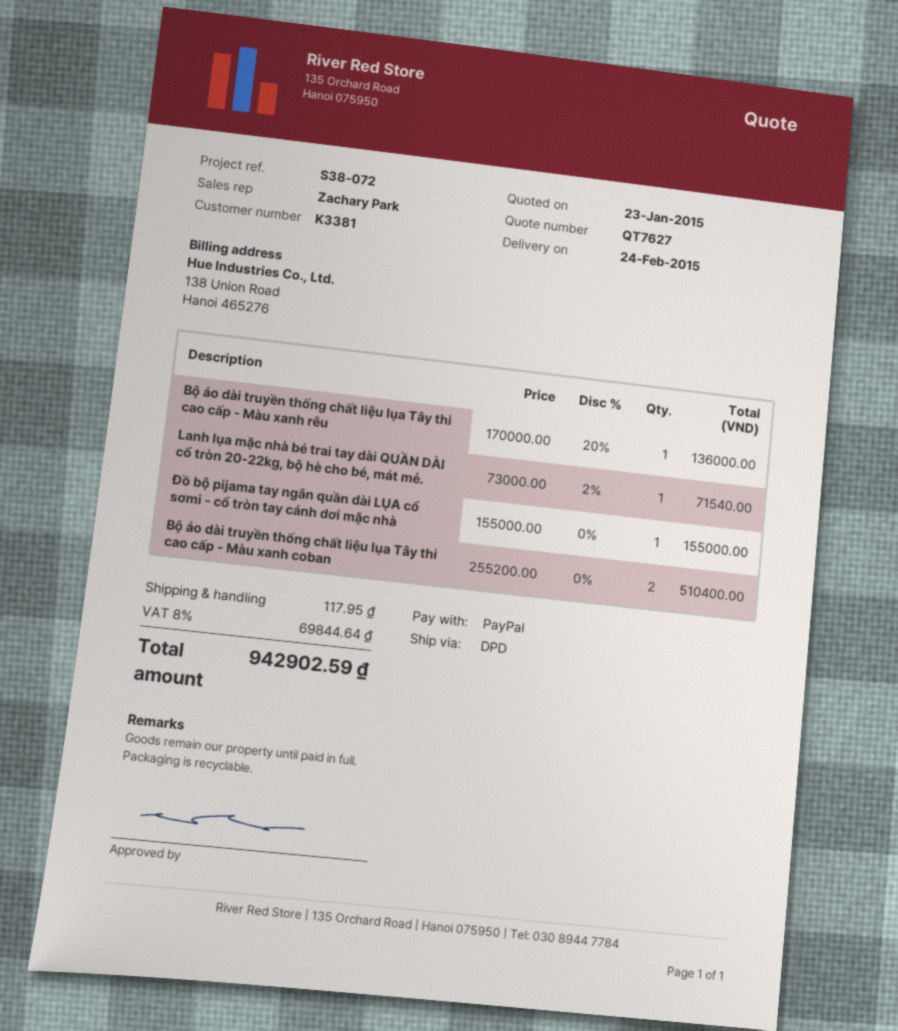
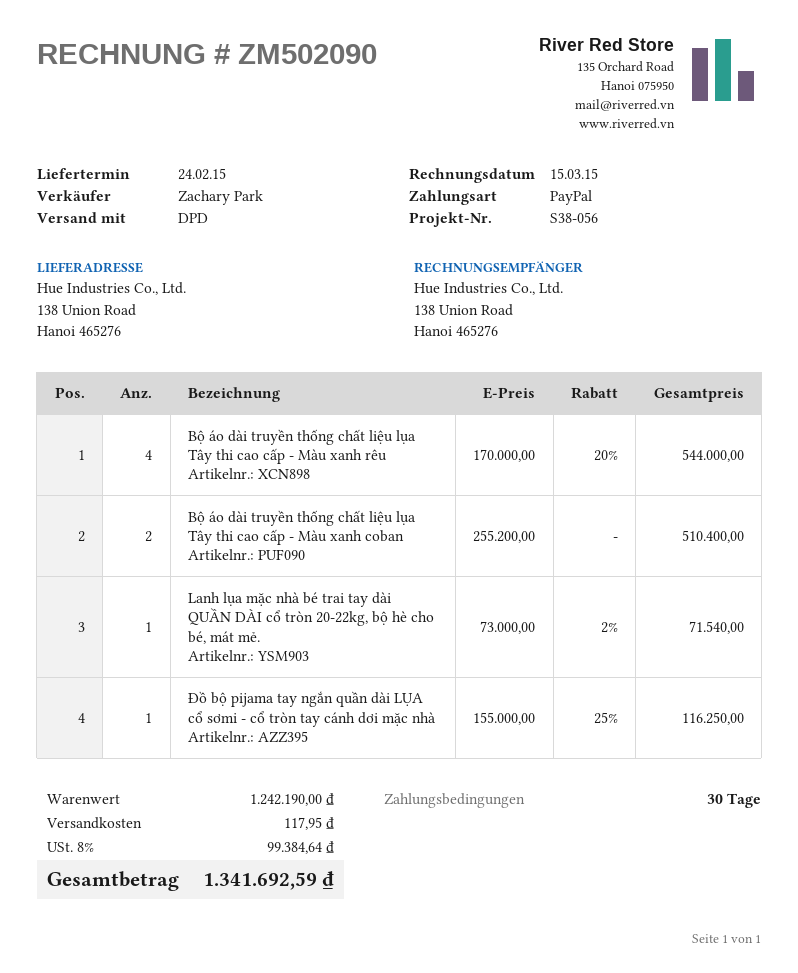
reference: S38-072 -> S38-056
Bộ áo dài truyền thống chất liệu lụa Tây thi cao cấp - Màu xanh rêu: 1 x 170000.00 - 20% = 136000.00 -> 4 x 170000.00 - 20% = 544000.00
Đồ bộ pijama tay ngắn quần dài LỤA cổ sơmi - cổ tròn tay cánh dơi mặc nhà: 1 x 155000.00 = 155000.00 -> 1 x 155000.00 - 25% = 116250.00
tax: 8% = 69844.64 -> 8% = 99384.64
total: 942902.59 -> 1341692.59

